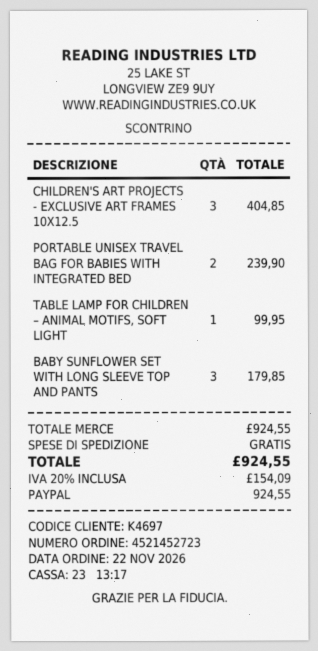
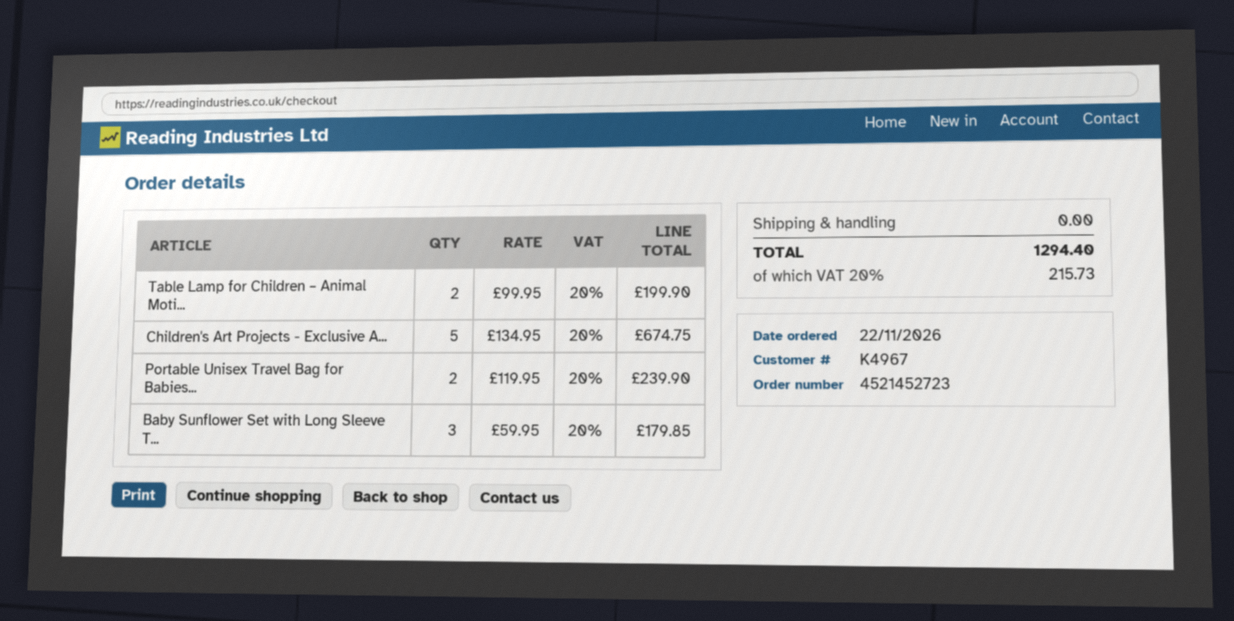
customer number: K4697 -> K4967
CHILDREN'S ART PROJECTS - EXCLUSIVE ART FRAMES 10X12.5: 3 for 404.85 -> 5 for 674.75
TABLE LAMP FOR CHILDREN – ANIMAL MOTIFS, SOFT LIGHT: 1 for 99.95 -> 2 for 199.90
tax: 20% = 154.09 -> 20% = 215.73
total: 924.55 -> 1294.40

